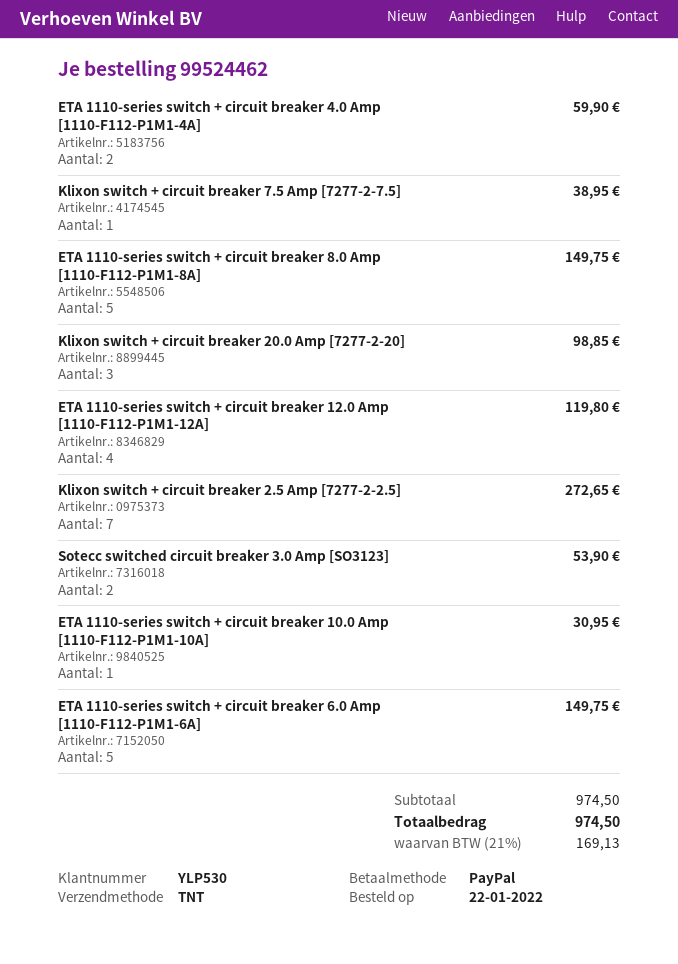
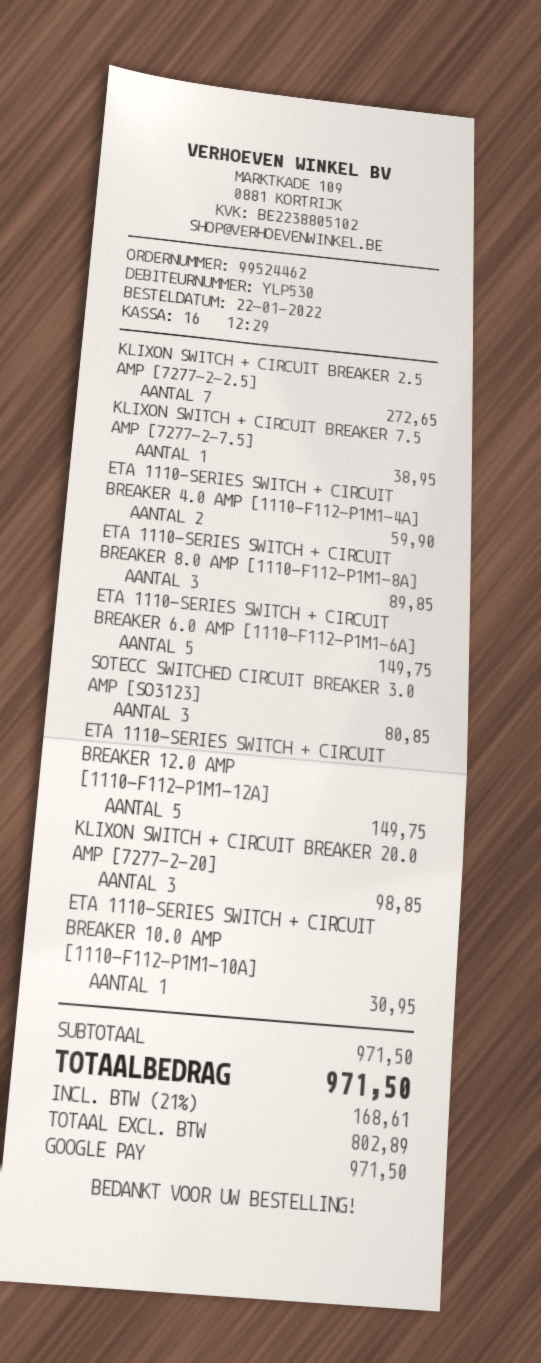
payment method: PayPal -> Google Pay
ETA 1110-series switch + circuit breaker 8.0 Amp [1110-F112-P1M1-8A]: 5 for 149.75 -> 3 for 89.85
ETA 1110-series switch + circuit breaker 12.0 Amp [1110-F112-P1M1-12A]: 4 for 119.80 -> 5 for 149.75
Sotecc switched circuit breaker 3.0 Amp [SO3123]: 2 for 53.90 -> 3 for 80.85
subtotal: 974.50 -> 971.50
tax: 21% = 169.13 -> 21% = 168.61
total: 974.50 -> 971.50

